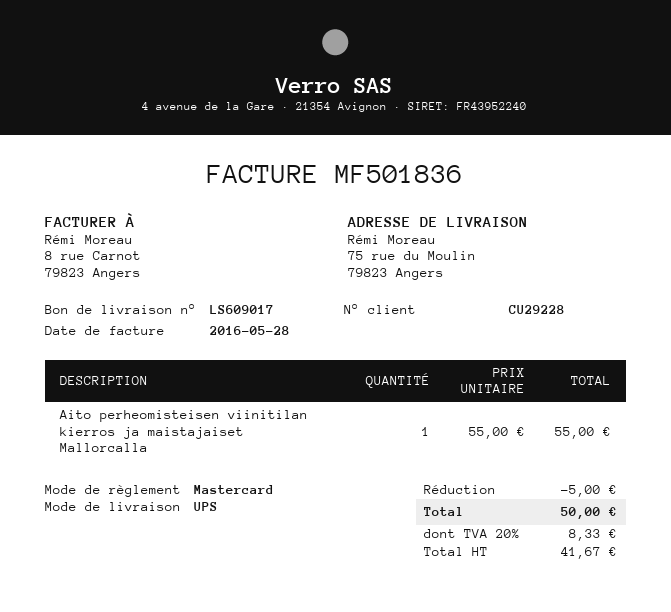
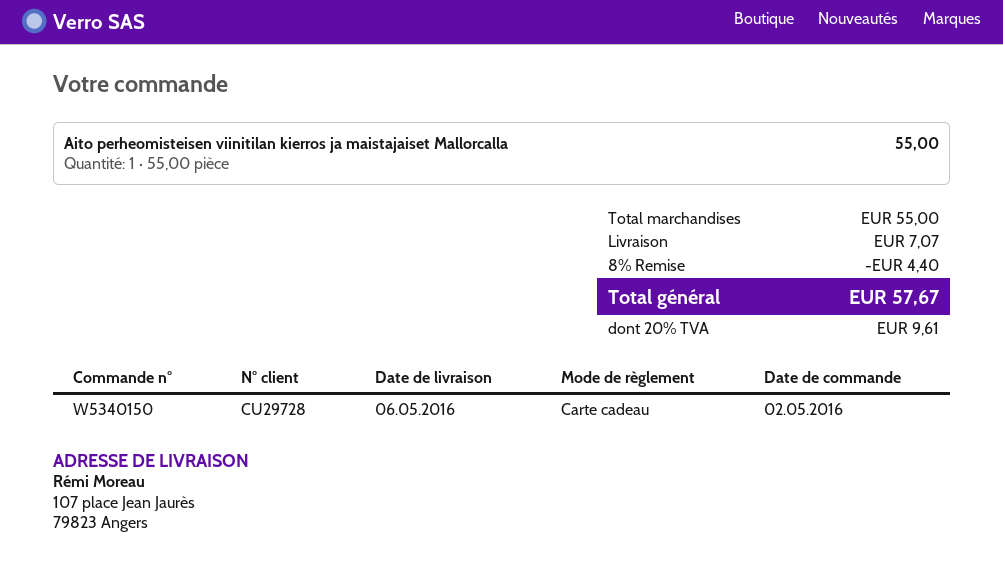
customer number: CU29228 -> CU29728
payment method: Mastercard -> gift card
ship to: 75 rue du Moulin, 79823 Angers -> 107 place Jean Jaurès, 79823 Angers
discount: 5.00 -> 4.40
shipping: none -> 7.07
tax: 20% = 8.33 -> 20% = 9.61
total: 50.00 -> 57.67

